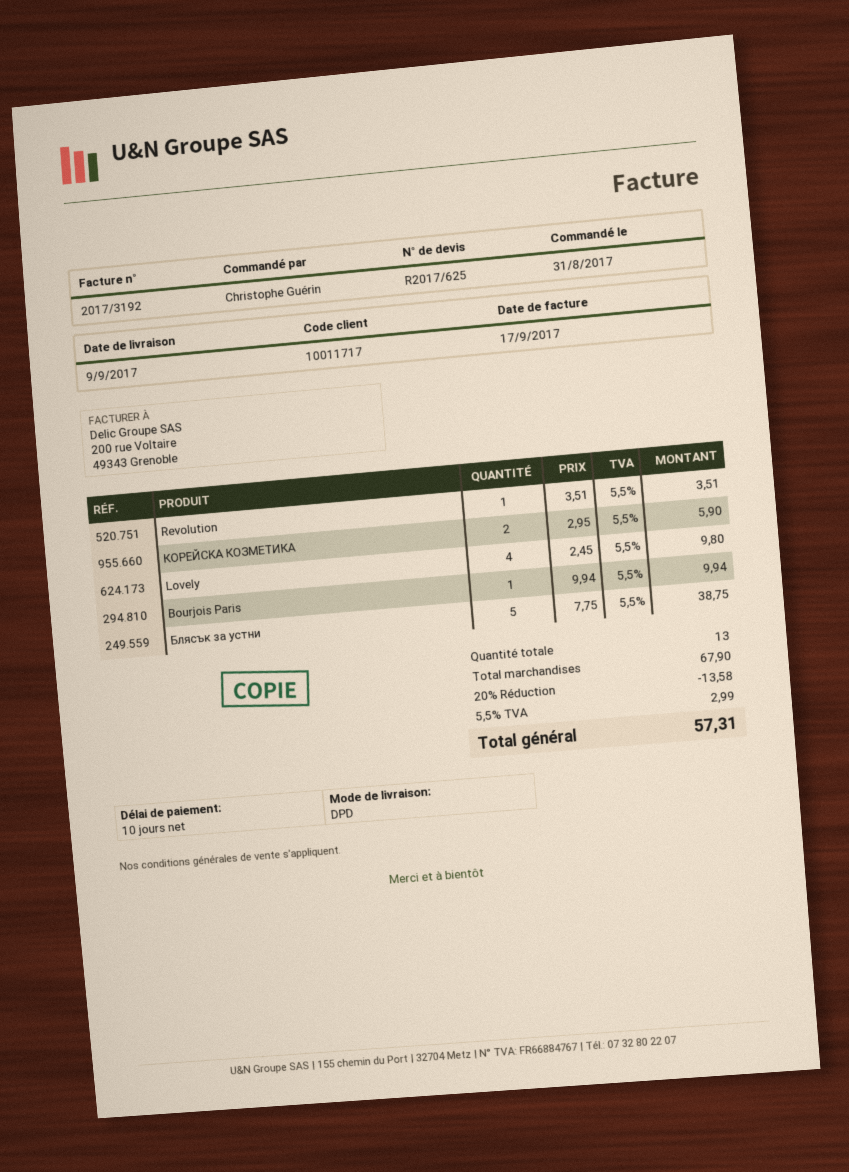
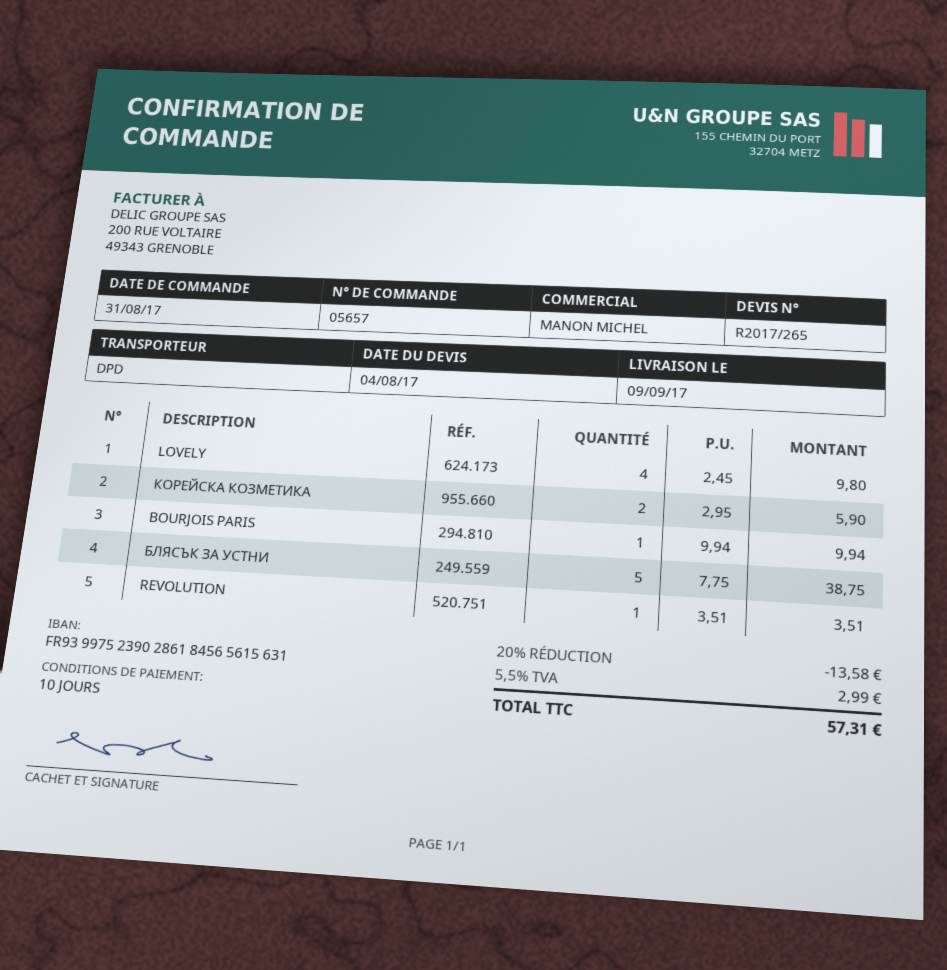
quote number: R2017/625 -> R2017/265

